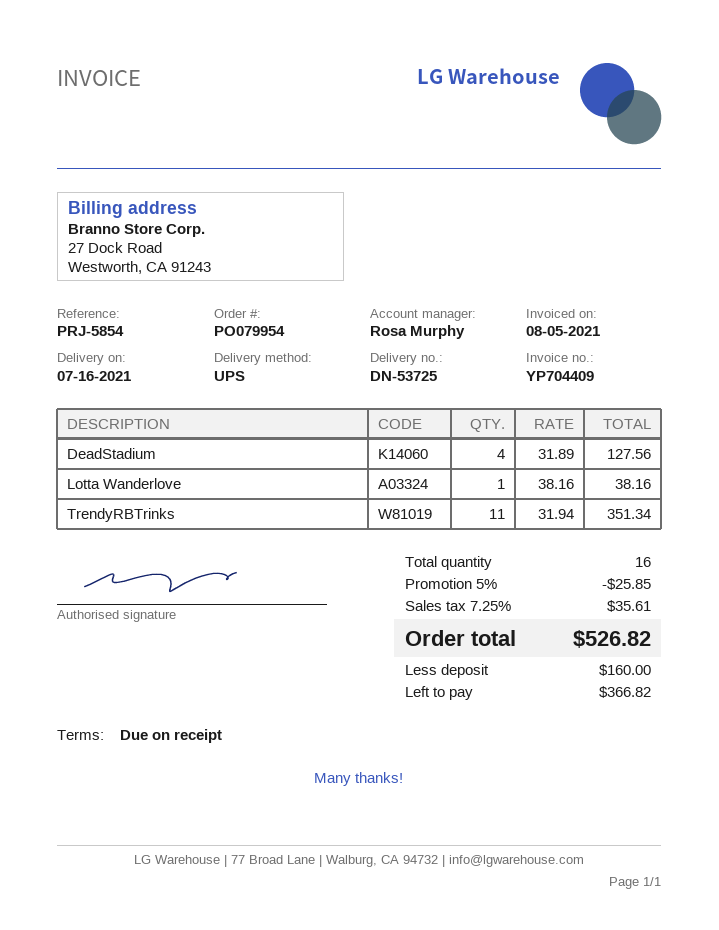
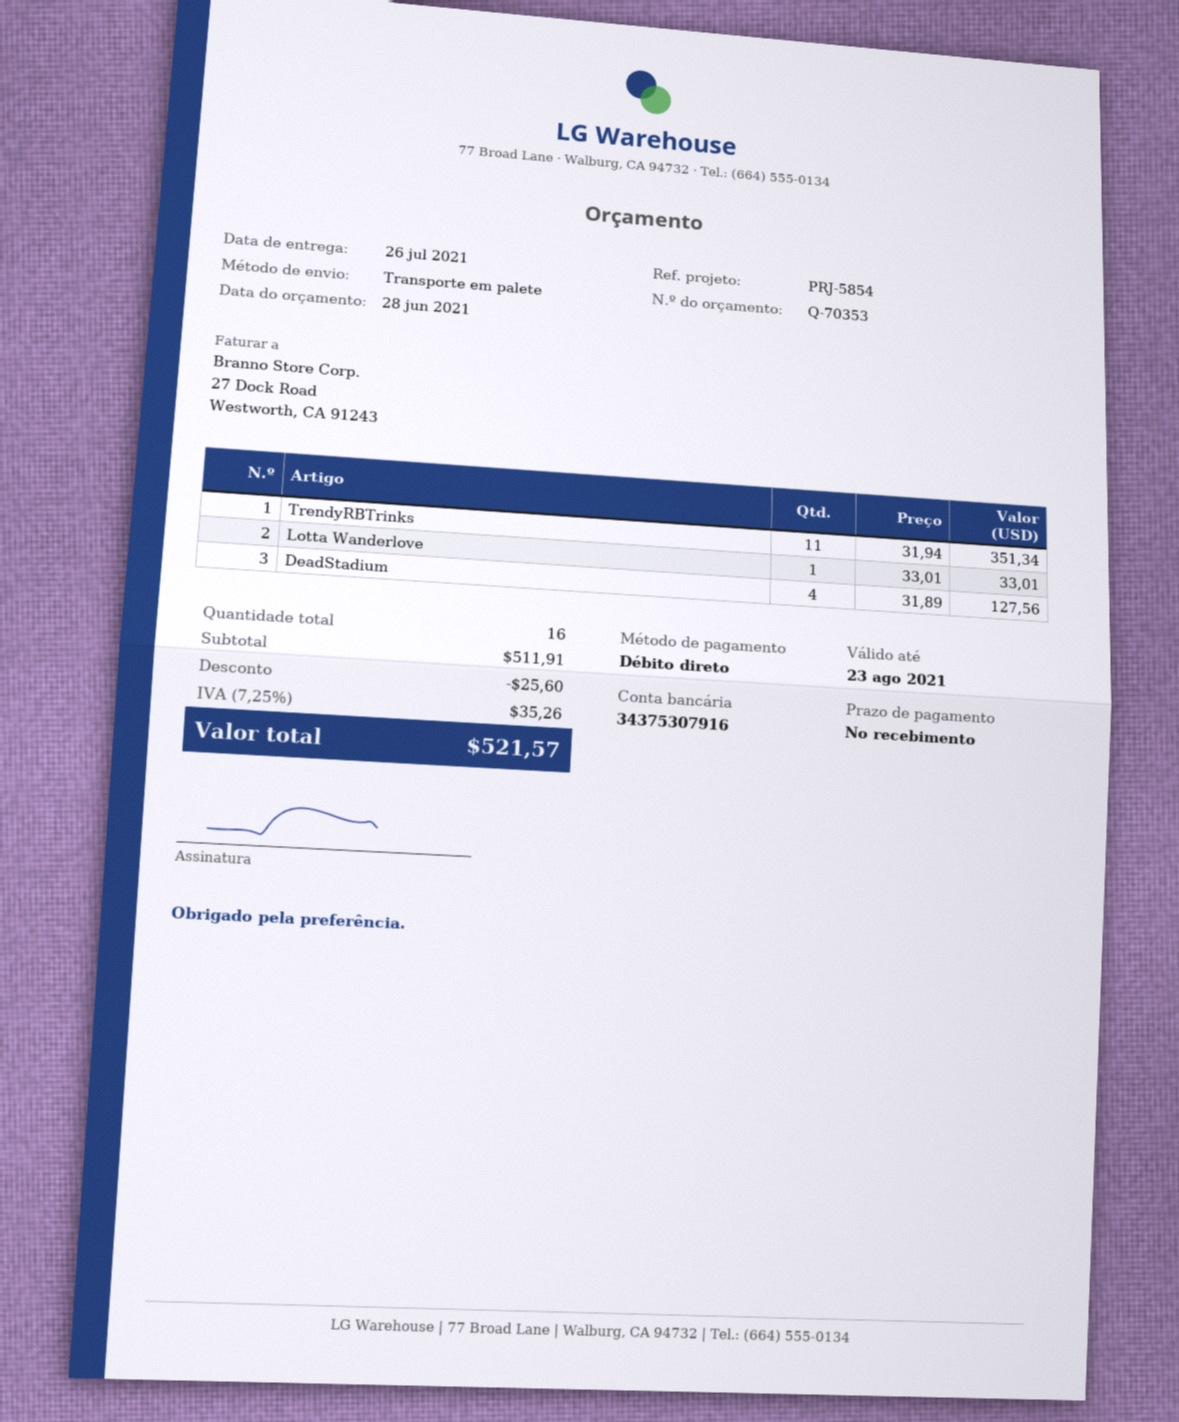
delivery date: 2021-07-16 -> 2021-07-26
shipping method: UPS -> pallet freight
Lotta Wanderlove: 1 x 38.16 = 38.16 -> 1 x 33.01 = 33.01
discount: 25.85 -> 25.60
tax: 7.25% = 35.61 -> 7.25% = 35.26
total: 526.82 -> 521.57

